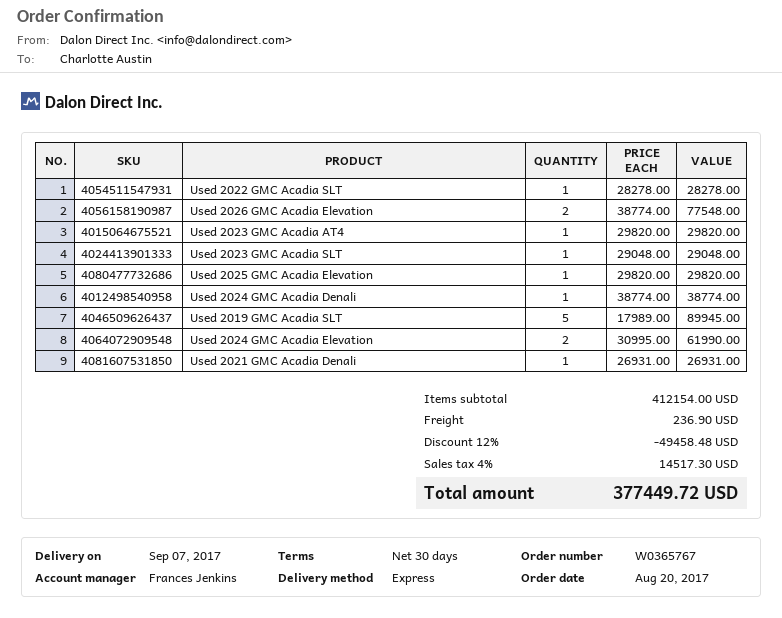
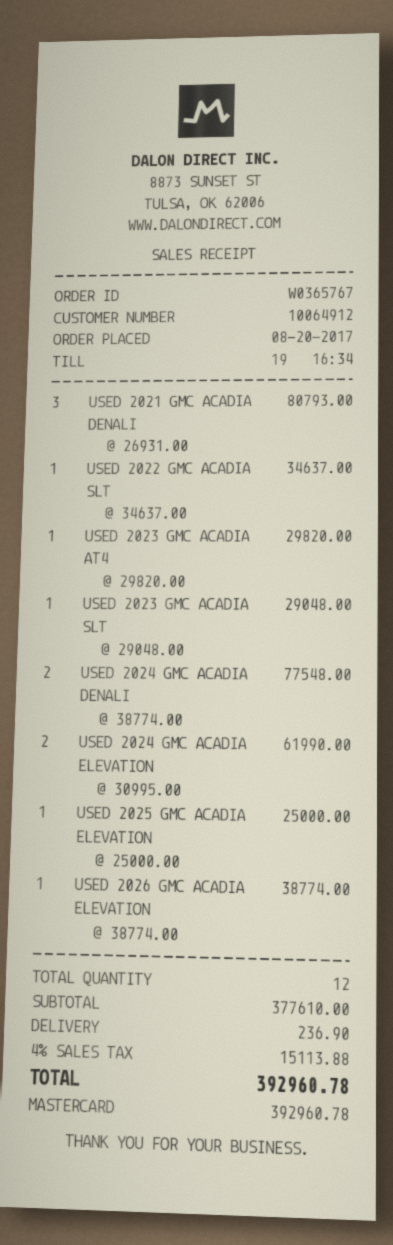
Used 2022 GMC Acadia SLT: 1 x 28278.00 = 28278.00 -> 1 x 34637.00 = 34637.00
Used 2026 GMC Acadia Elevation: 2 x 38774.00 = 77548.00 -> 1 x 38774.00 = 38774.00
Used 2025 GMC Acadia Elevation: 1 x 29820.00 = 29820.00 -> 1 x 25000.00 = 25000.00
Used 2024 GMC Acadia Denali: 1 x 38774.00 = 38774.00 -> 2 x 38774.00 = 77548.00
Used 2019 GMC Acadia SLT: 5 x 17989.00 = 89945.00 -> none
Used 2021 GMC Acadia Denali: 1 x 26931.00 = 26931.00 -> 3 x 26931.00 = 80793.00
subtotal: 412154.00 -> 377610.00
discount: 12% = 49458.48 -> none
tax: 4% = 14517.30 -> 4% = 15113.88
total: 377449.72 -> 392960.78

